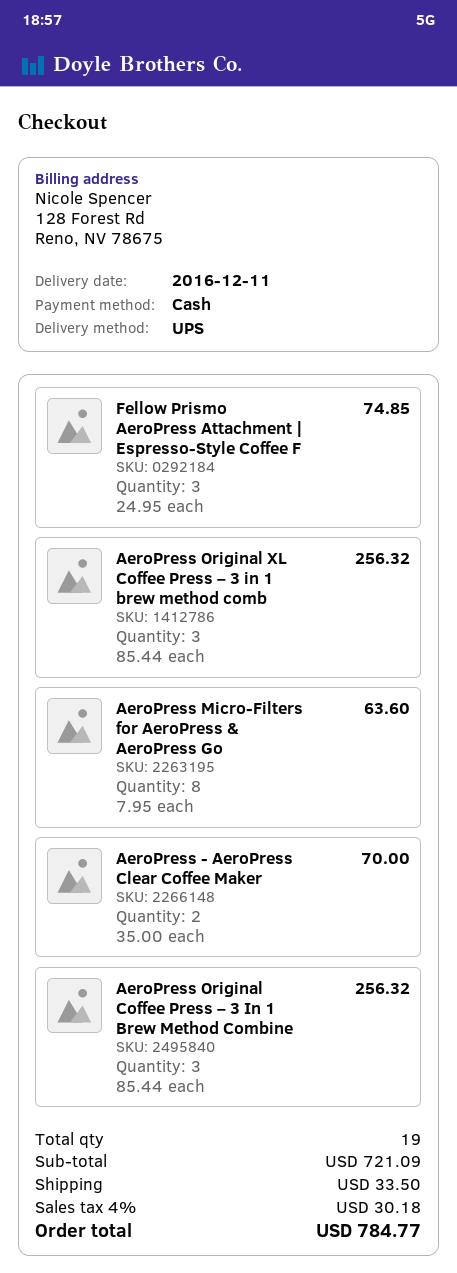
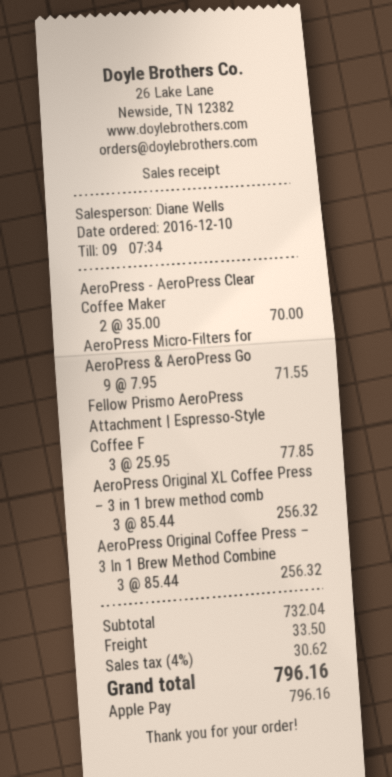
payment method: cash -> Apple Pay
Fellow Prismo AeroPress Attachment | Espresso-Style Coffee F: 3 x 24.95 = 74.85 -> 3 x 25.95 = 77.85
AeroPress Micro-Filters for AeroPress & AeroPress Go: 8 x 7.95 = 63.60 -> 9 x 7.95 = 71.55
subtotal: 721.09 -> 732.04
tax: 4% = 30.18 -> 4% = 30.62
total: 784.77 -> 796.16

